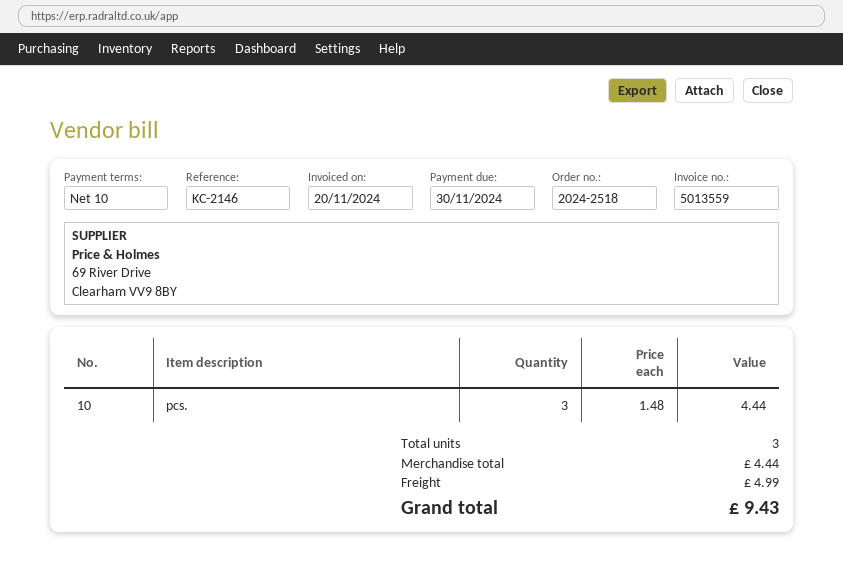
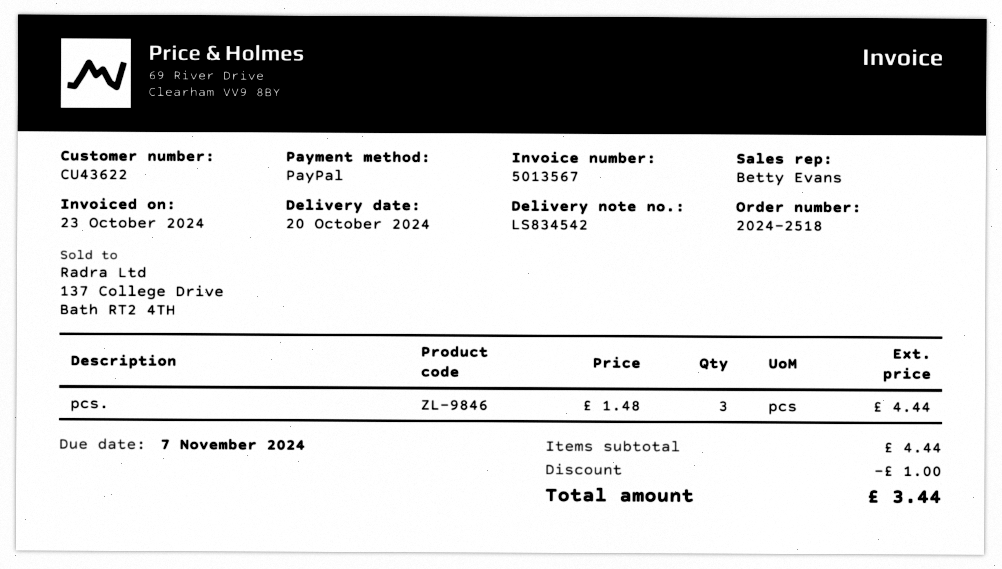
invoice number: 5013559 -> 5013567
invoice date: 2024-11-20 -> 2024-10-23
due date: 2024-11-30 -> 2024-11-07
discount: none -> 1.00
shipping: 4.99 -> none
total: 9.43 -> 3.44

